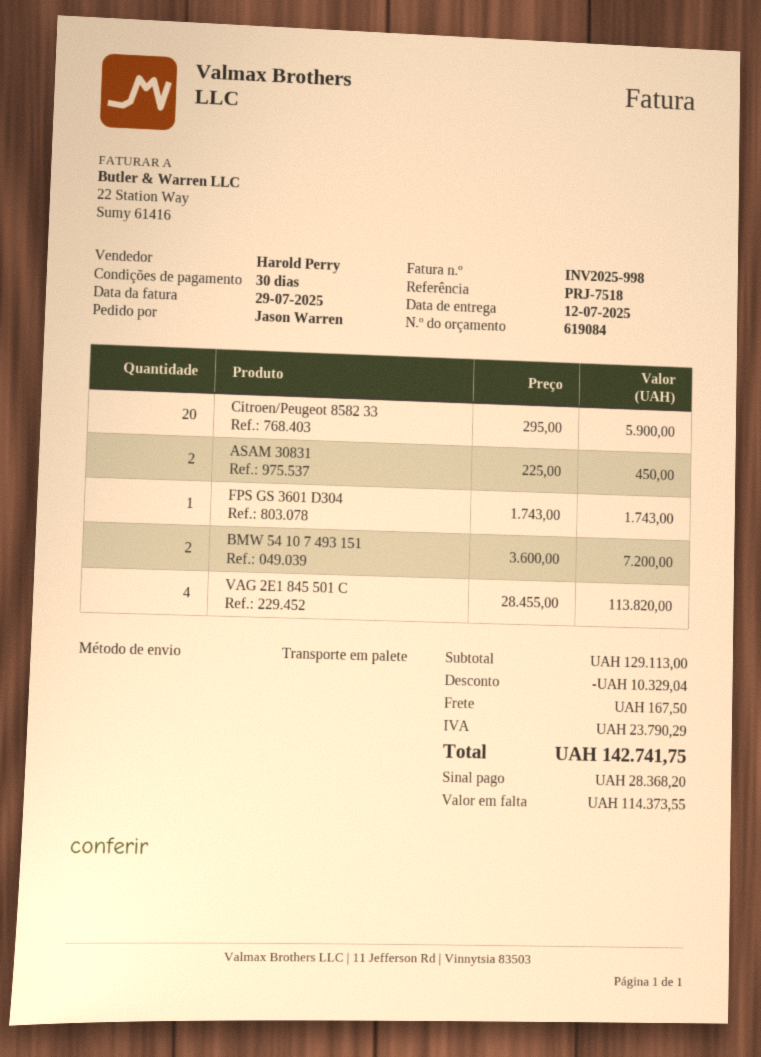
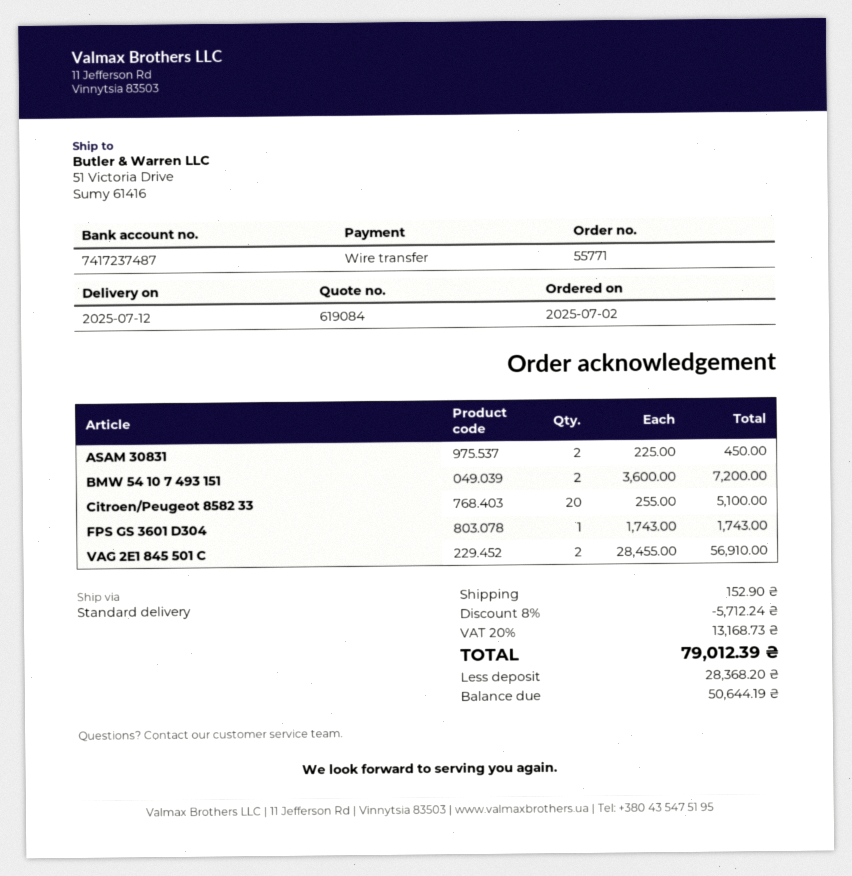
shipping method: pallet freight -> standard
Citroen/Peugeot 8582 33: 20 x 295.00 = 5900.00 -> 20 x 255.00 = 5100.00
VAG 2E1 845 501 C: 4 x 28455.00 = 113820.00 -> 2 x 28455.00 = 56910.00
discount: 10329.04 -> 5712.24
shipping: 167.50 -> 152.90
tax: 23790.29 -> 13168.73
total: 142741.75 -> 79012.39
balance: 114373.55 -> 50644.19

